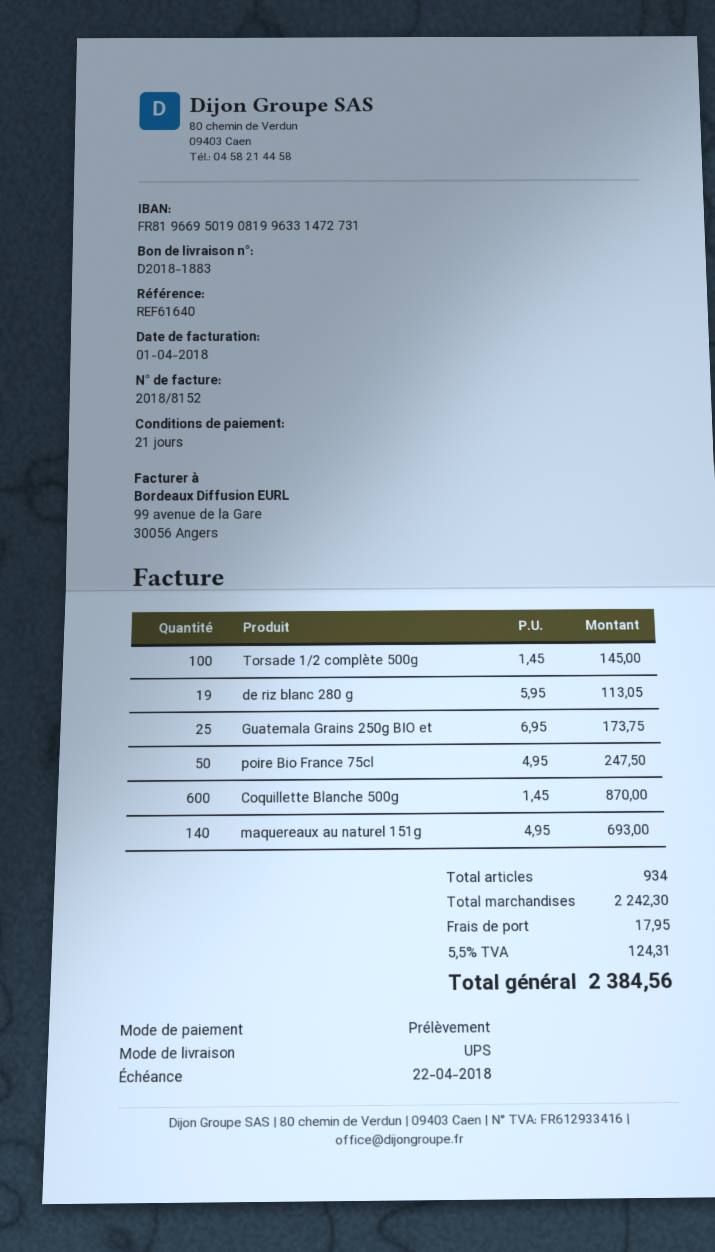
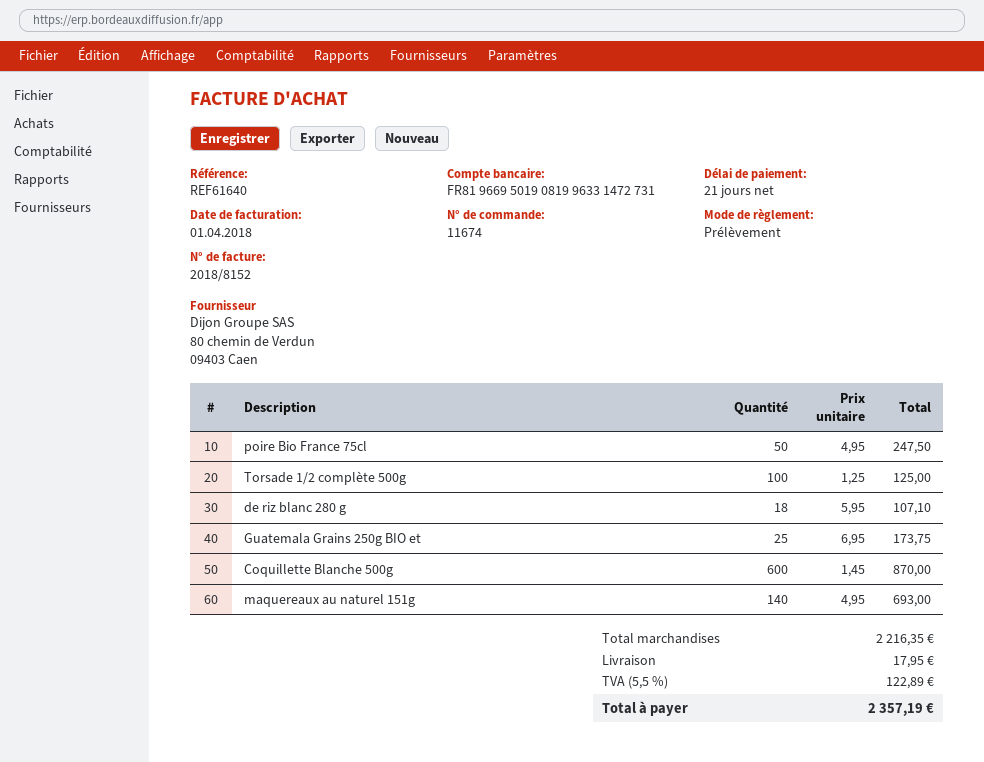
Torsade 1/2 complète 500g: 100 x 1.45 = 145.00 -> 100 x 1.25 = 125.00
de riz blanc 280 g: 19 x 5.95 = 113.05 -> 18 x 5.95 = 107.10
subtotal: 2242.30 -> 2216.35
tax: 5.5% = 124.31 -> 5.5% = 122.89
total: 2384.56 -> 2357.19

